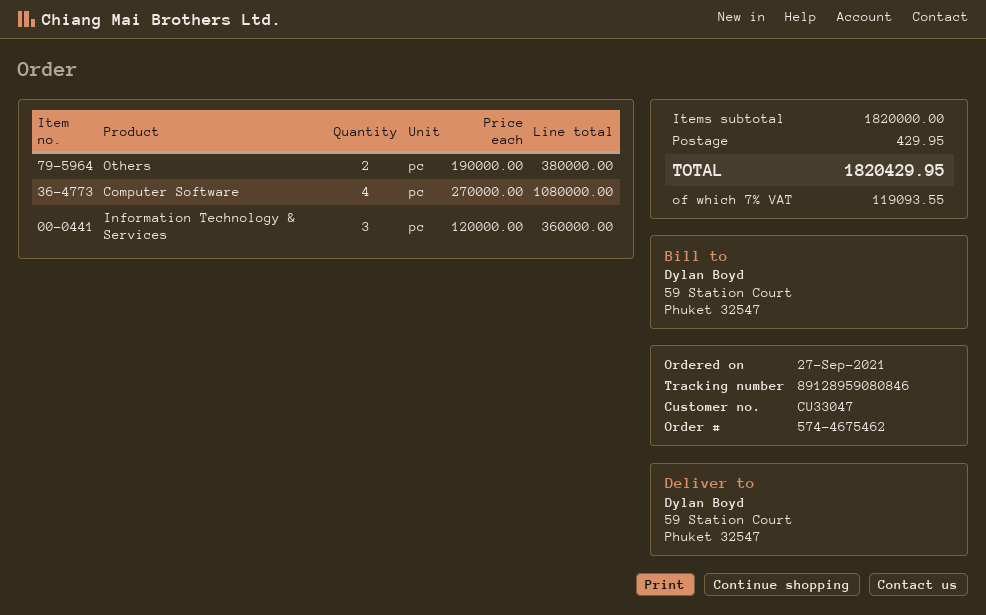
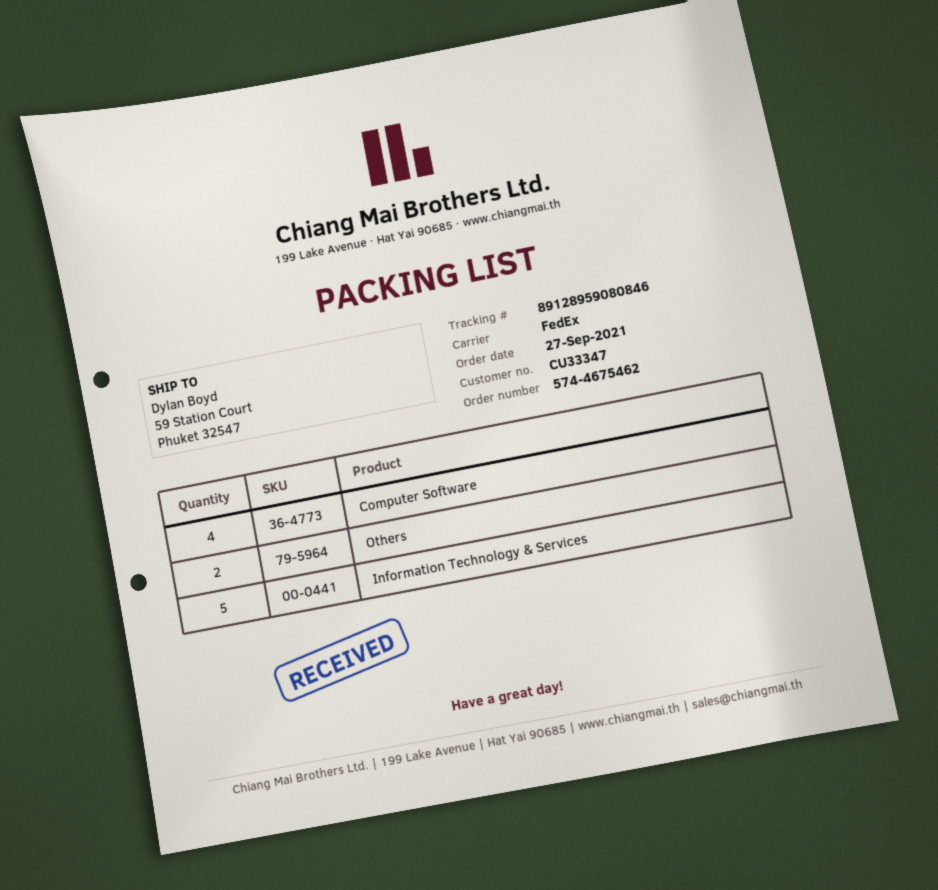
customer number: CU33047 -> CU33347
Information Technology & Services: 3 -> 5

